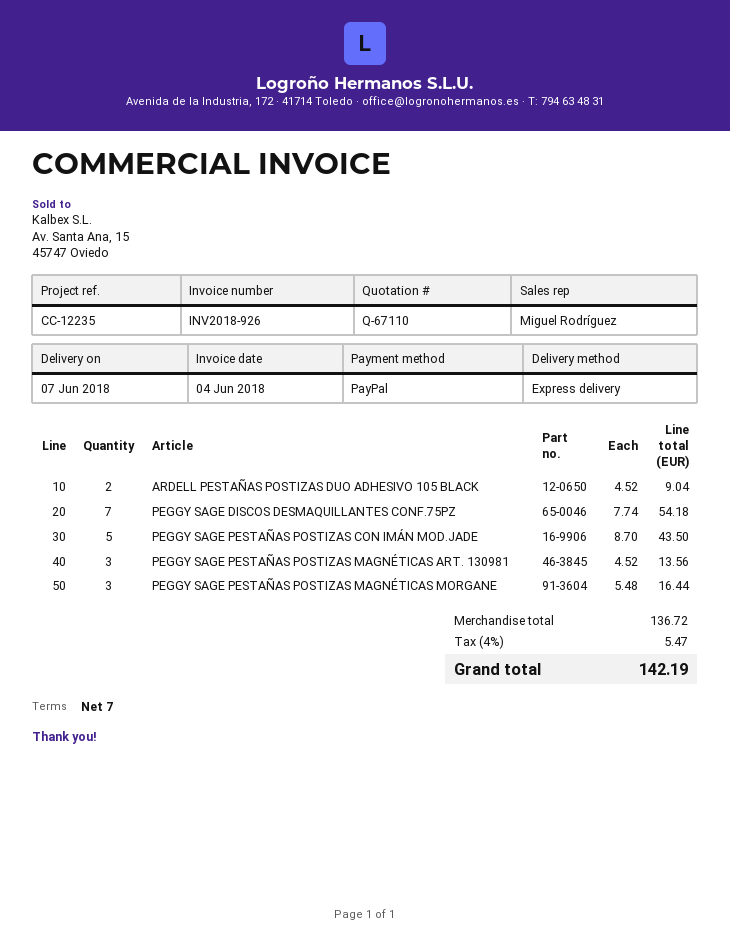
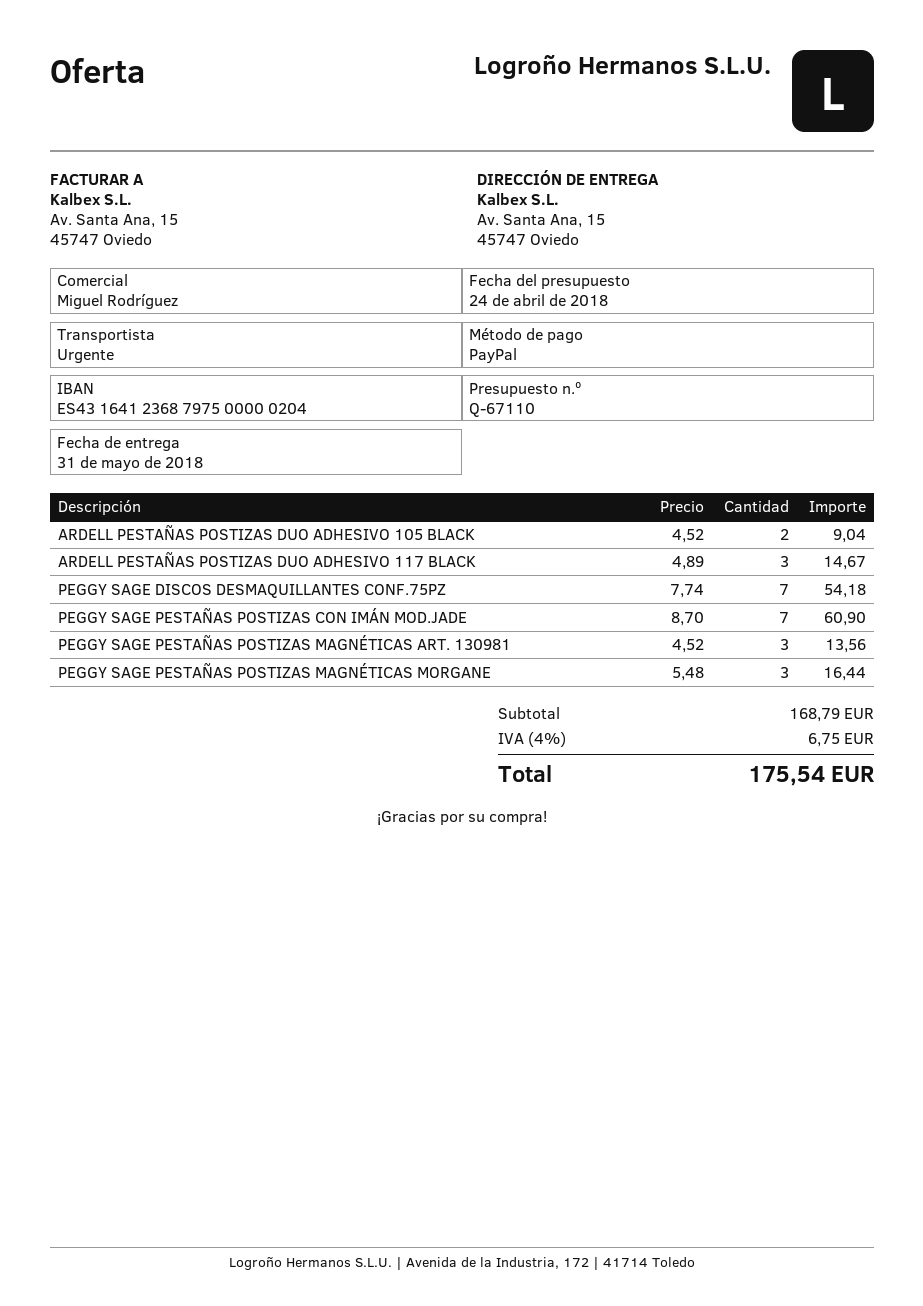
delivery date: 2018-06-07 -> 2018-05-31
PEGGY SAGE PESTAÑAS POSTIZAS CON IMÁN MOD.JADE: 5 x 8.70 = 43.50 -> 7 x 8.70 = 60.90
ARDELL PESTAÑAS POSTIZAS DUO ADHESIVO 117 BLACK: none -> 3 x 4.89 = 14.67
subtotal: 136.72 -> 168.79
tax: 4% = 5.47 -> 4% = 6.75
total: 142.19 -> 175.54

